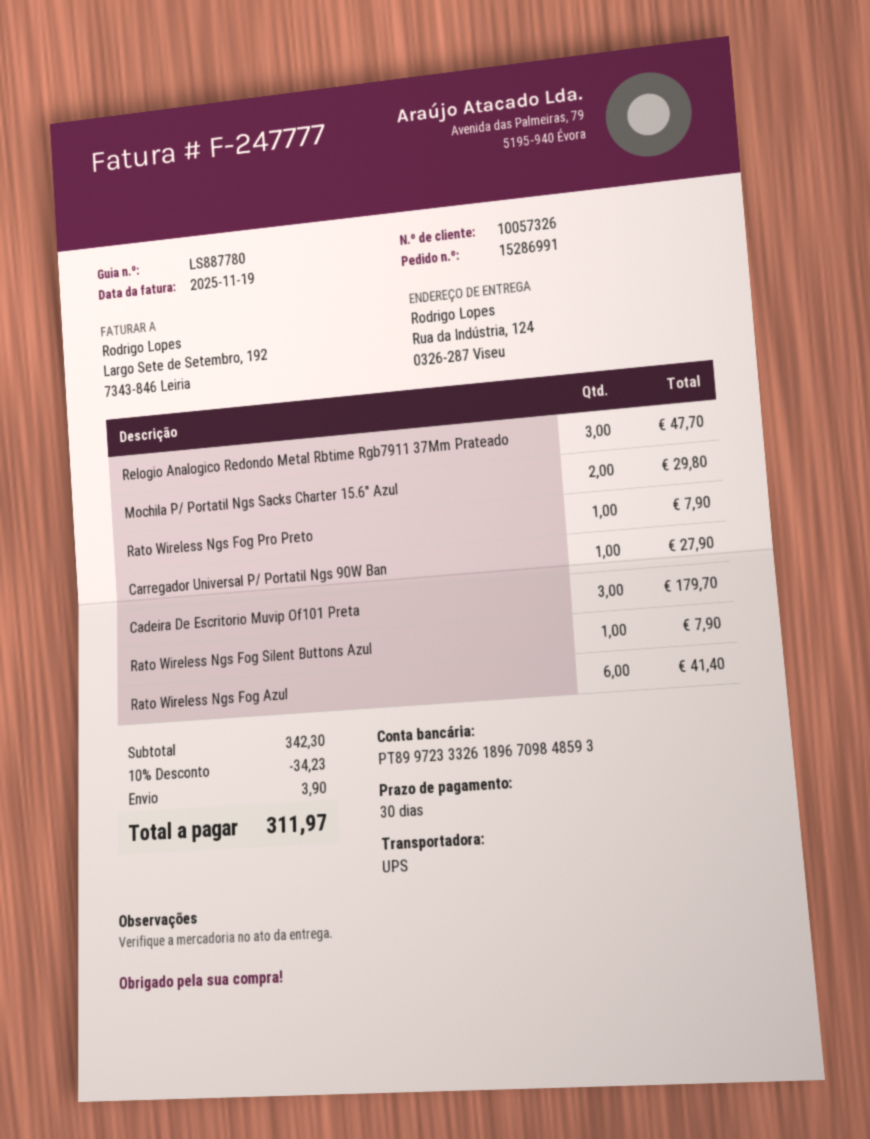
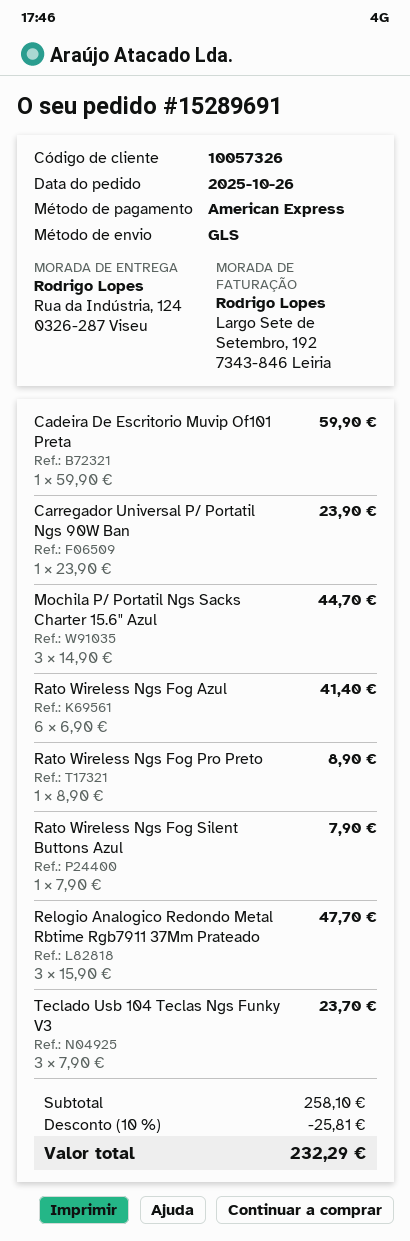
order number: 15286991 -> 15289691
shipping method: UPS -> GLS
Mochila P/ Portatil Ngs Sacks Charter 15.6" Azul: 2 for 29.80 -> 3 for 44.70
Rato Wireless Ngs Fog Pro Preto: 1 for 7.90 -> 1 for 8.90
Carregador Universal P/ Portatil Ngs 90W Ban: 1 for 27.90 -> 1 for 23.90
Cadeira De Escritorio Muvip Of101 Preta: 3 for 179.70 -> 1 for 59.90
Teclado Usb 104 Teclas Ngs Funky V3: none -> 3 for 23.70
subtotal: 342.30 -> 258.10
discount: 10% = 34.23 -> 10% = 25.81
shipping: 3.90 -> none
total: 311.97 -> 232.29

